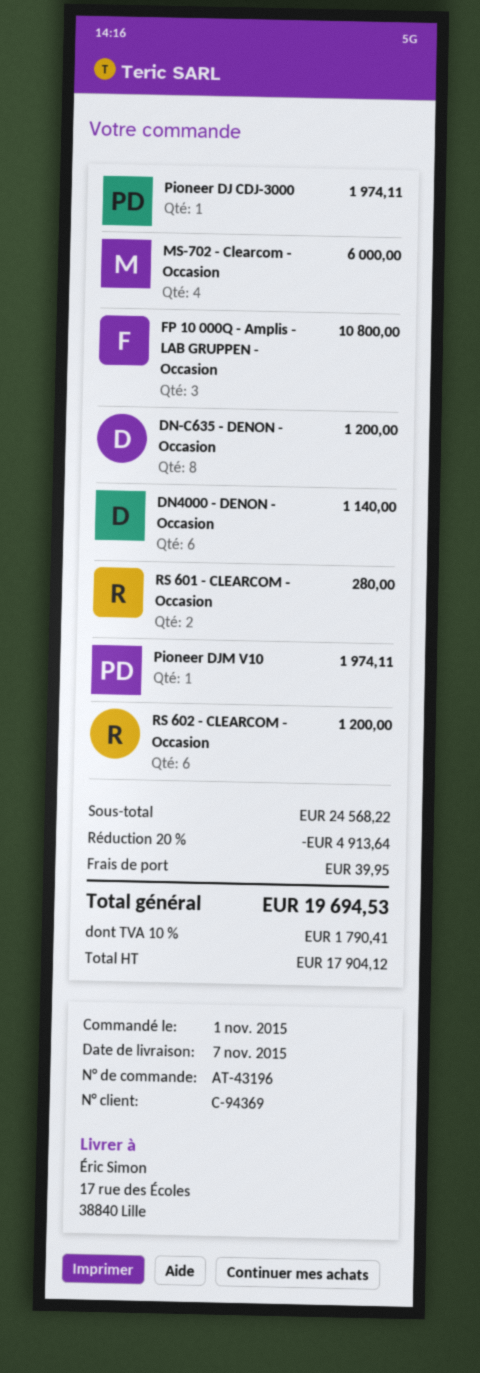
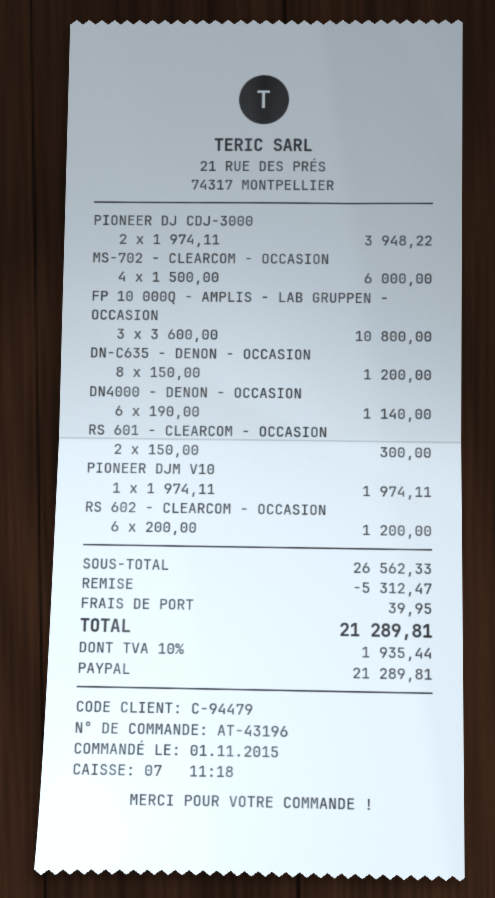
customer number: C-94369 -> C-94479
Pioneer DJ CDJ-3000: 1 for 1974.11 -> 2 for 3948.22
RS 601 - CLEARCOM - Occasion: 2 for 280.00 -> 2 for 300.00
subtotal: 24568.22 -> 26562.33
discount: 4913.64 -> 5312.47
tax: 10% = 1790.41 -> 10% = 1935.44
total: 19694.53 -> 21289.81

